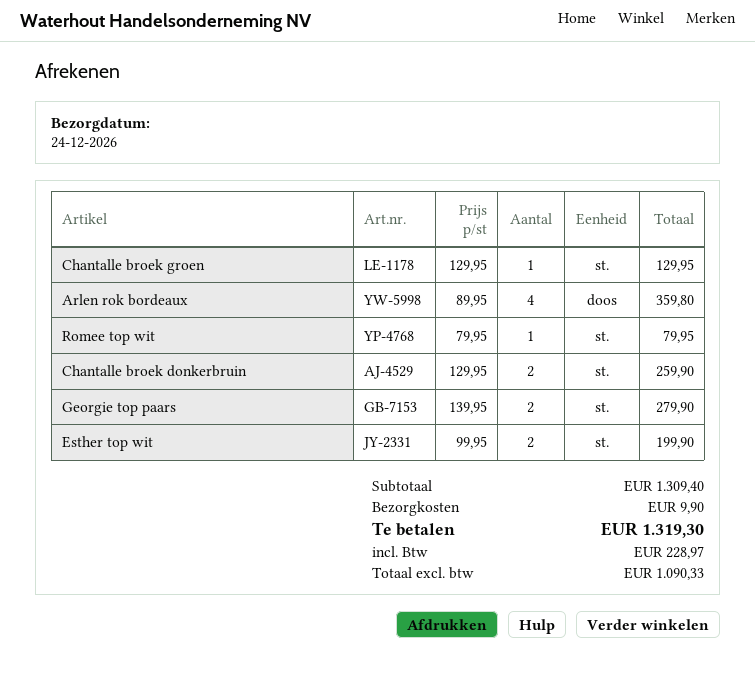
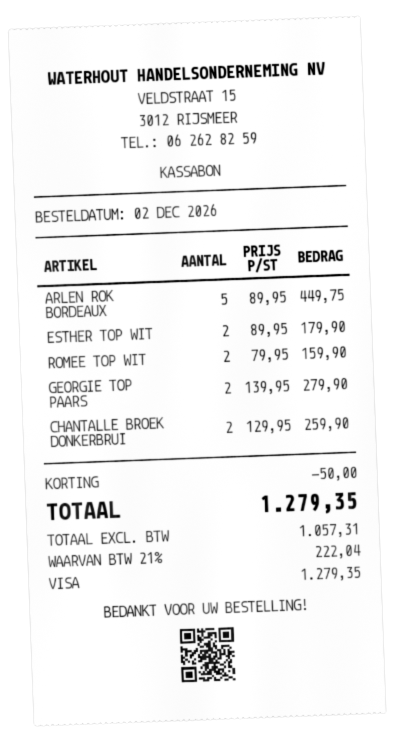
Chantalle broek groen: 1 x 129.95 = 129.95 -> none
Arlen rok bordeaux: 4 x 89.95 = 359.80 -> 5 x 89.95 = 449.75
Romee top wit: 1 x 79.95 = 79.95 -> 2 x 79.95 = 159.90
Esther top wit: 2 x 99.95 = 199.90 -> 2 x 89.95 = 179.90
discount: none -> 50.00
shipping: 9.90 -> none
net: 1090.33 -> 1057.31
tax: 228.97 -> 222.04
total: 1319.30 -> 1279.35

